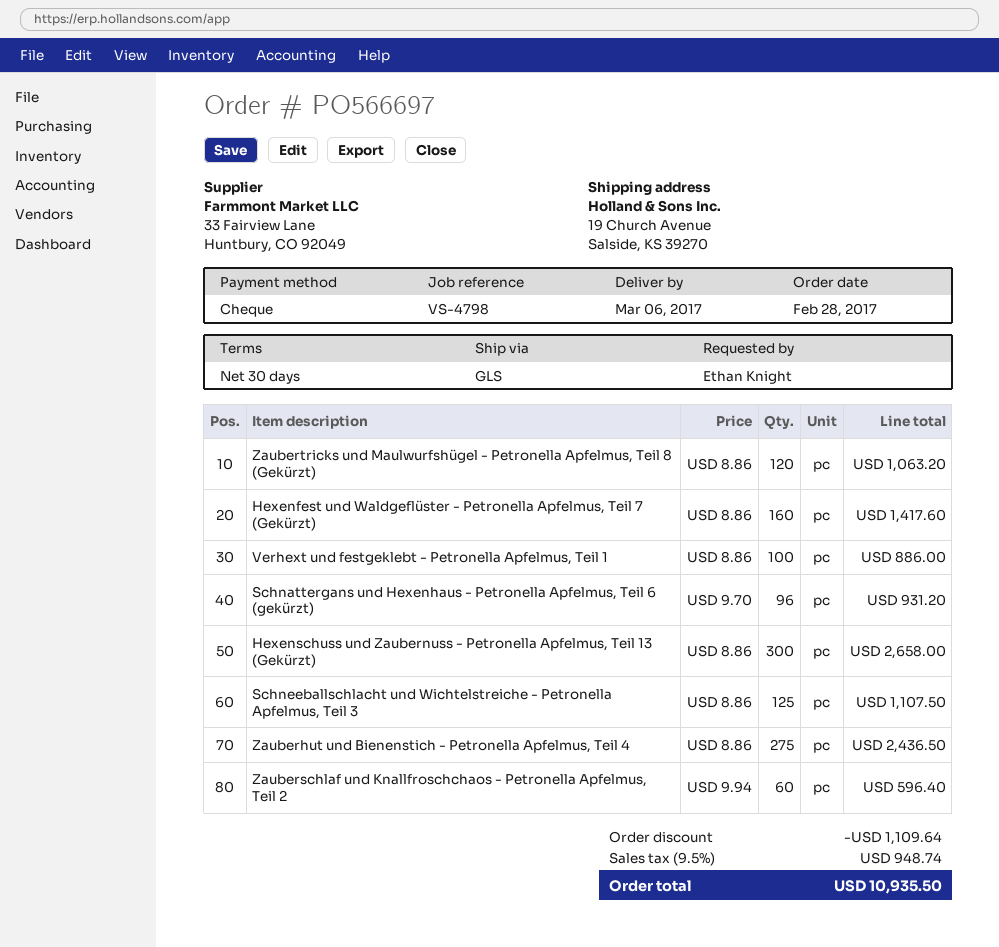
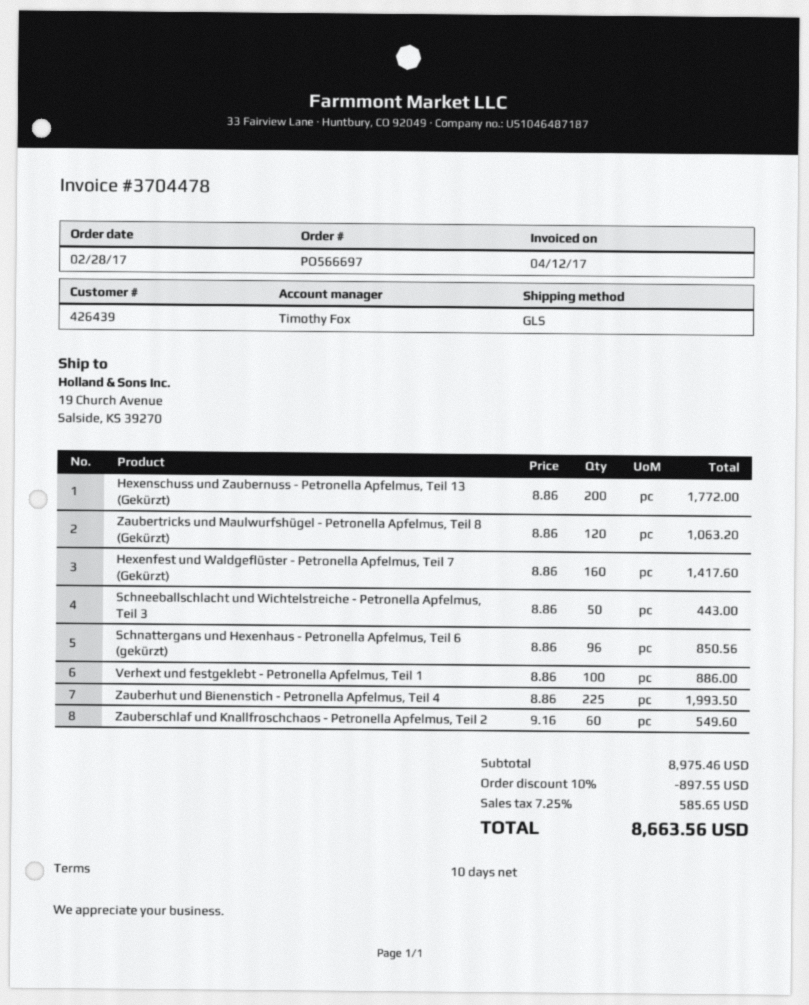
payment terms: 30 days -> 10 days
Schnattergans und Hexenhaus - Petronella Apfelmus, Teil 6 (gekürzt): 96 x 9.70 = 931.20 -> 96 x 8.86 = 850.56
Hexenschuss und Zaubernuss - Petronella Apfelmus, Teil 13 (Gekürzt): 300 x 8.86 = 2658.00 -> 200 x 8.86 = 1772.00
Schneeballschlacht und Wichtelstreiche - Petronella Apfelmus, Teil 3: 125 x 8.86 = 1107.50 -> 50 x 8.86 = 443.00
Zauberhut und Bienenstich - Petronella Apfelmus, Teil 4: 275 x 8.86 = 2436.50 -> 225 x 8.86 = 1993.50
Zauberschlaf und Knallfroschchaos - Petronella Apfelmus, Teil 2: 60 x 9.94 = 596.40 -> 60 x 9.16 = 549.60
discount: 1109.64 -> 897.55
tax: 9.5% = 948.74 -> 7.25% = 585.65
total: 10935.50 -> 8663.56

